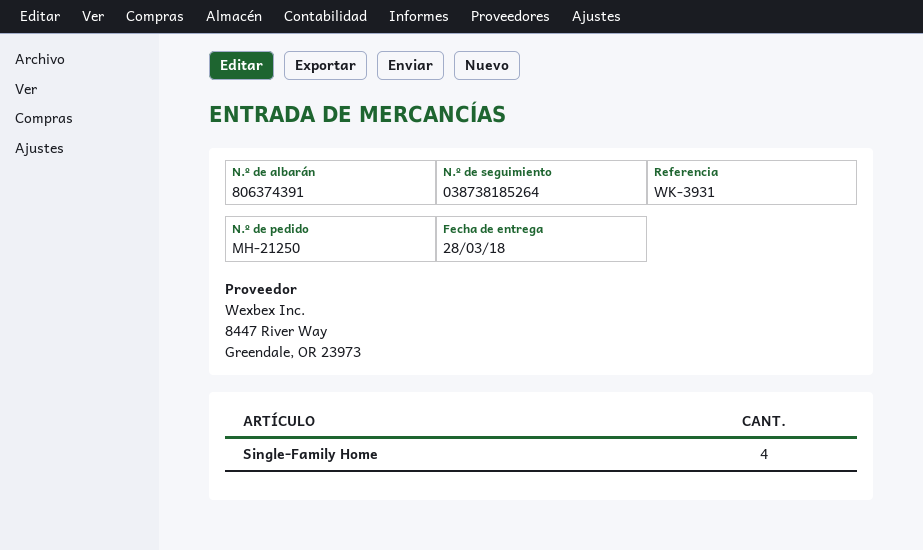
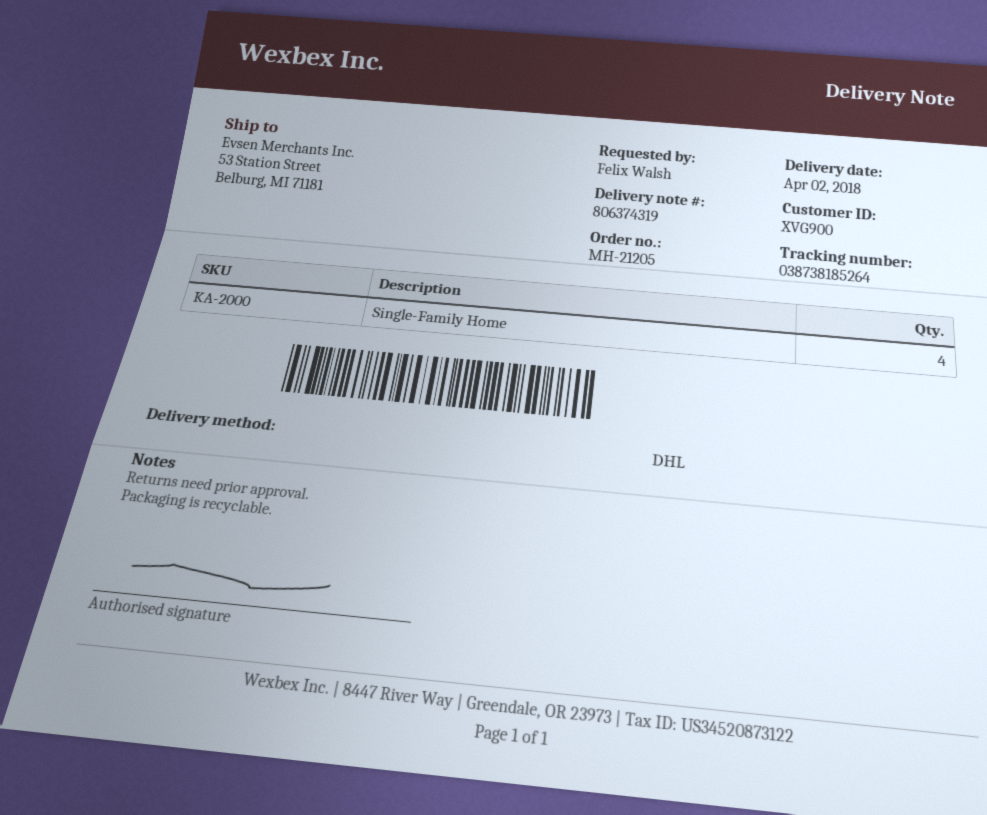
order number: MH-21250 -> MH-21205
delivery note number: 806374391 -> 806374319
delivery date: 2018-03-28 -> 2018-04-02

